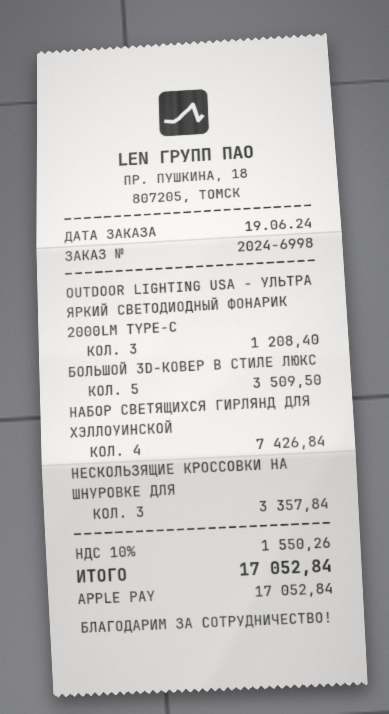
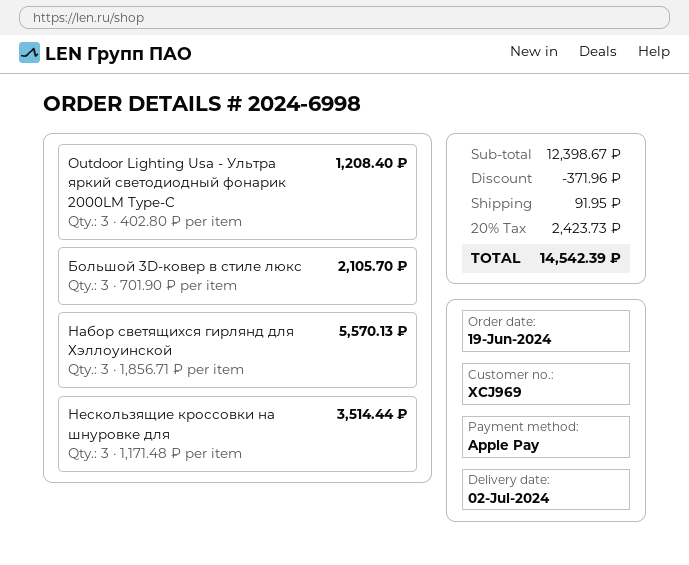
БОЛЬШОЙ 3D-КОВЕР В СТИЛЕ ЛЮКС: 5 for 3509.50 -> 3 for 2105.70
НАБОР СВЕТЯЩИХСЯ ГИРЛЯНД ДЛЯ ХЭЛЛОУИНСКОЙ: 4 for 7426.84 -> 3 for 5570.13
НЕСКОЛЬЗЯЩИЕ КРОССОВКИ НА ШНУРОВКЕ ДЛЯ: 3 for 3357.84 -> 3 for 3514.44
discount: none -> 371.96
shipping: none -> 91.95
tax: 10% = 1550.26 -> 20% = 2423.73
total: 17052.84 -> 14542.39

